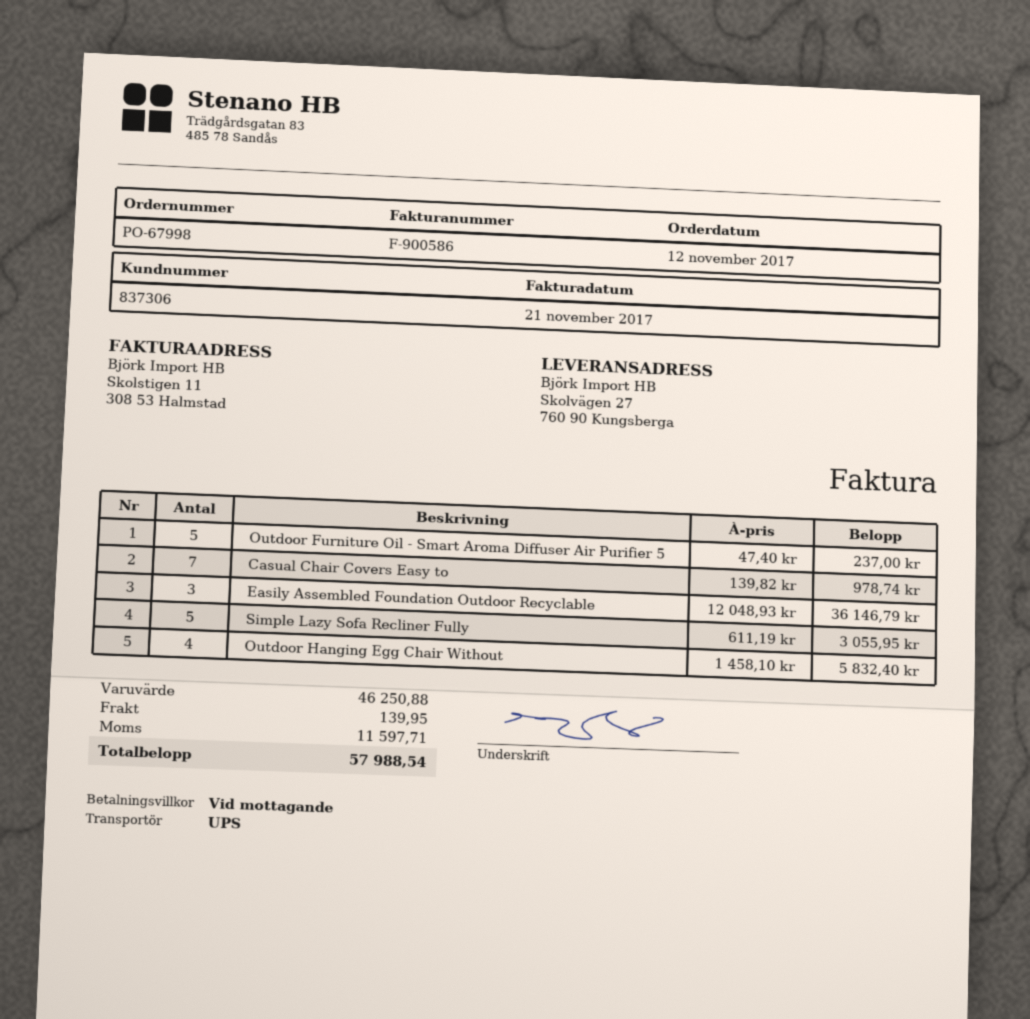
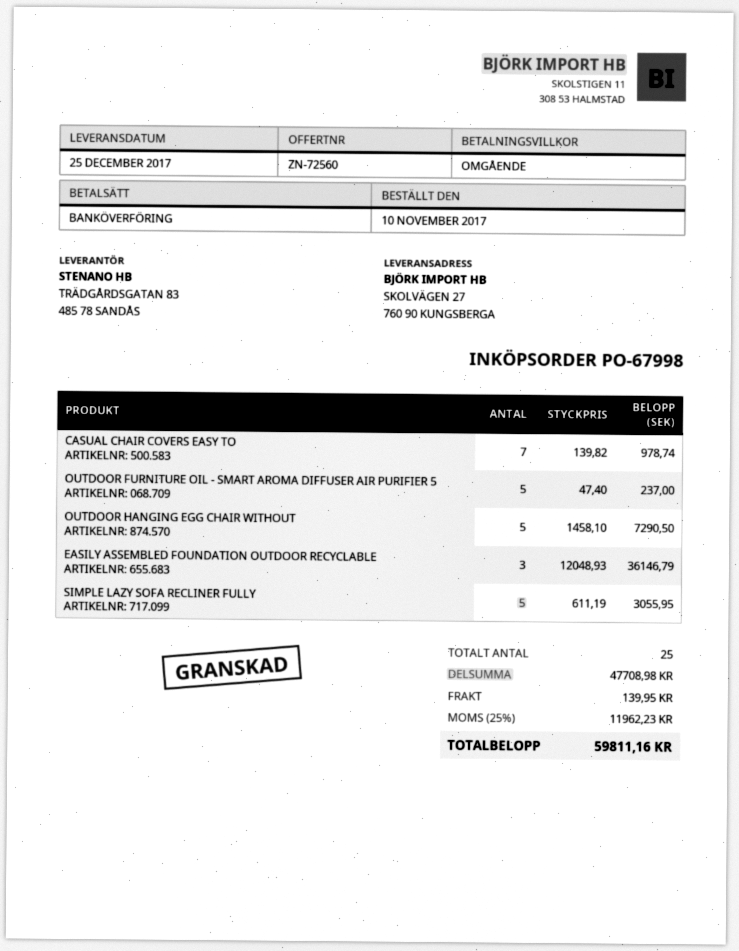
order date: 2017-11-12 -> 2017-11-10
Outdoor Hanging Egg Chair Without: 4 x 1458.10 = 5832.40 -> 5 x 1458.10 = 7290.50
subtotal: 46250.88 -> 47708.98
tax: 11597.71 -> 11962.23
total: 57988.54 -> 59811.16

